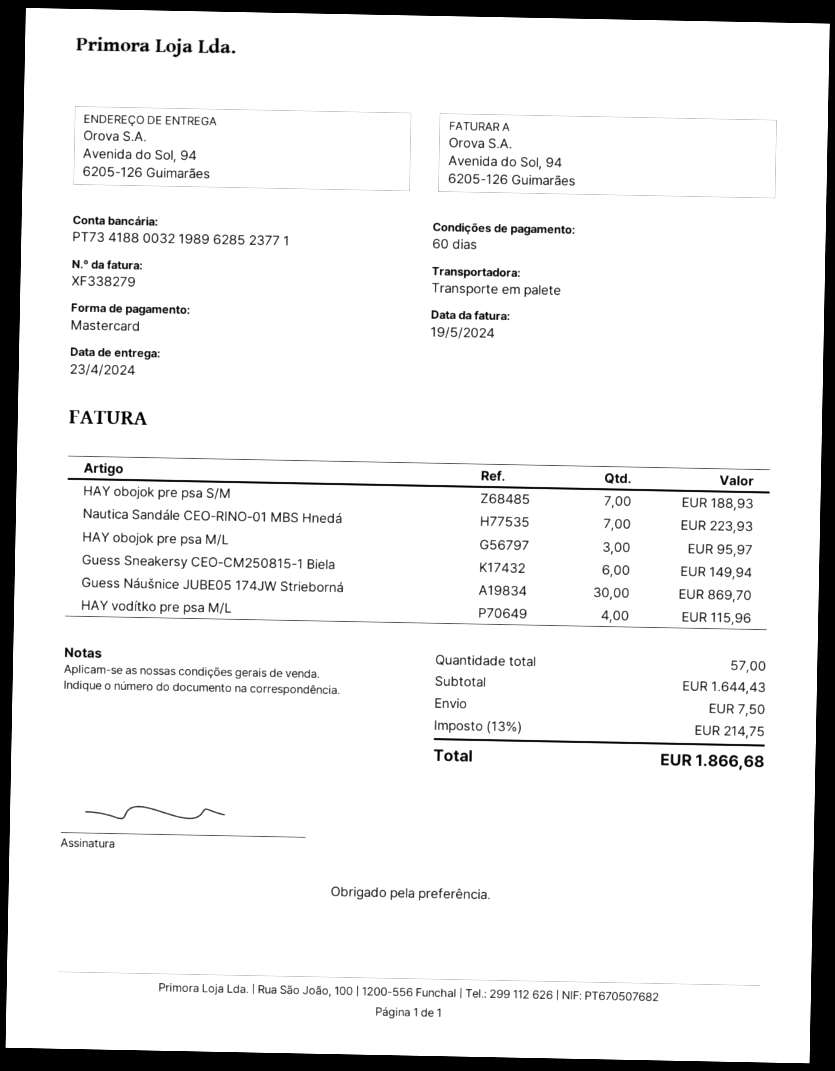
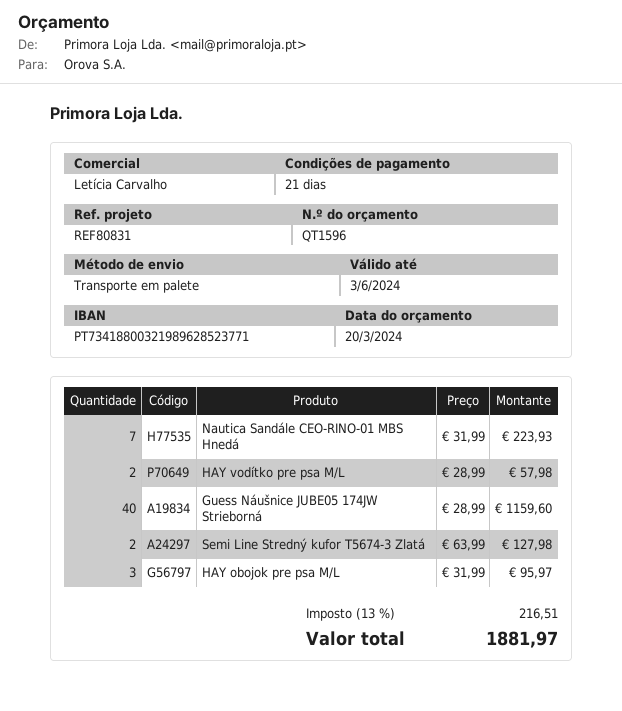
payment terms: 60 days -> 21 days
HAY obojok pre psa S/M: 7 for 188.93 -> none
Guess Sneakersy CEO-CM250815-1 Biela: 6 for 149.94 -> none
Guess Náušnice JUBE05 174JW Strieborná: 30 for 869.70 -> 40 for 1159.60
HAY vodítko pre psa M/L: 4 for 115.96 -> 2 for 57.98
Semi Line Stredný kufor T5674-3 Zlatá: none -> 2 for 127.98
shipping: 7.50 -> none
tax: 13% = 214.75 -> 13% = 216.51
total: 1866.68 -> 1881.97

